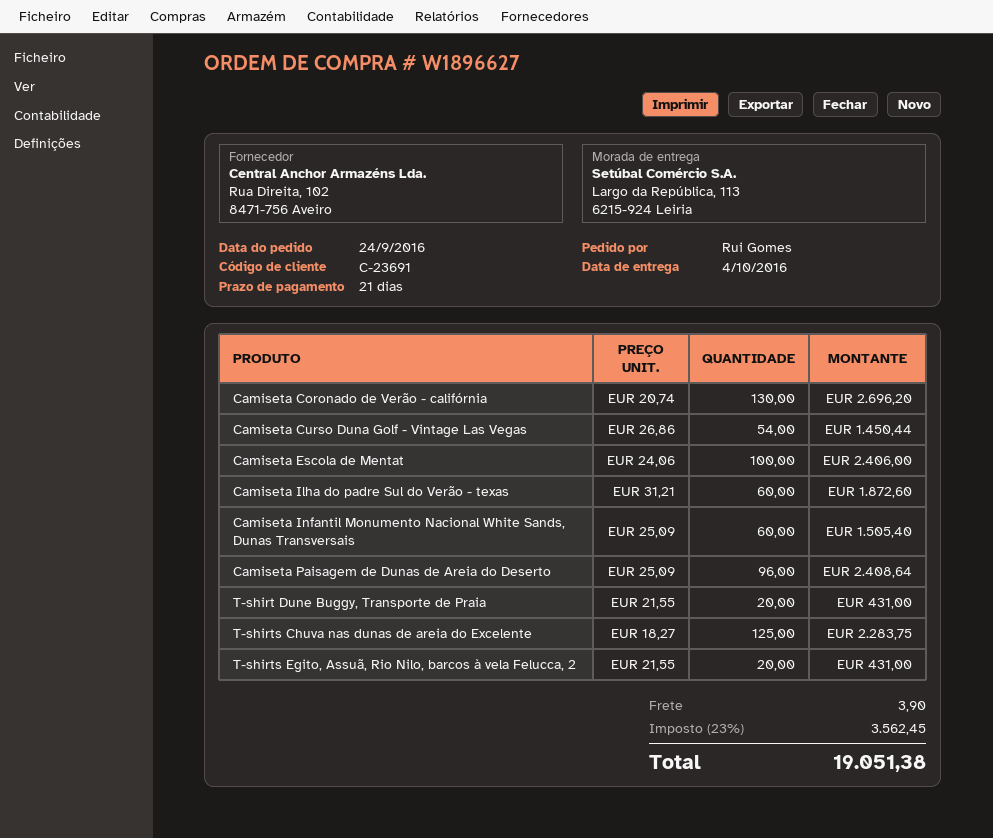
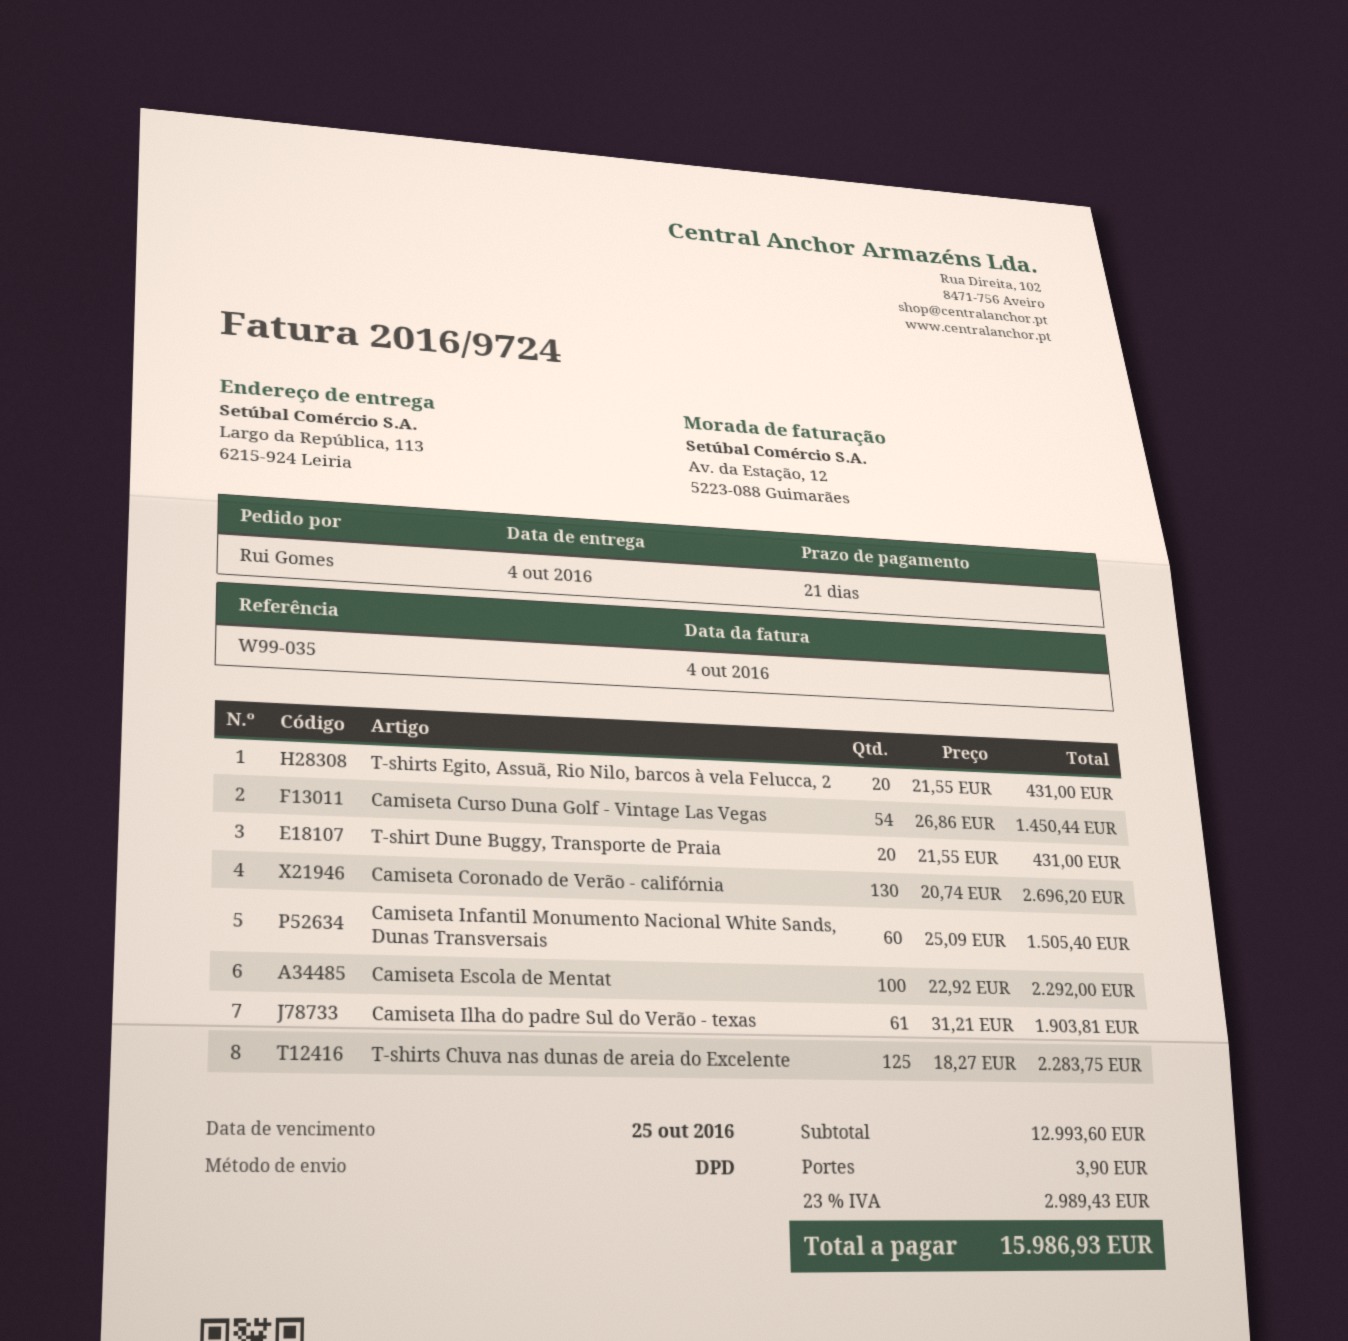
Camiseta Escola de Mentat: 100 x 24.06 = 2406.00 -> 100 x 22.92 = 2292.00
Camiseta Ilha do padre Sul do Verão - texas: 60 x 31.21 = 1872.60 -> 61 x 31.21 = 1903.81
Camiseta Paisagem de Dunas de Areia do Deserto: 96 x 25.09 = 2408.64 -> none
tax: 23% = 3562.45 -> 23% = 2989.43
total: 19051.38 -> 15986.93

